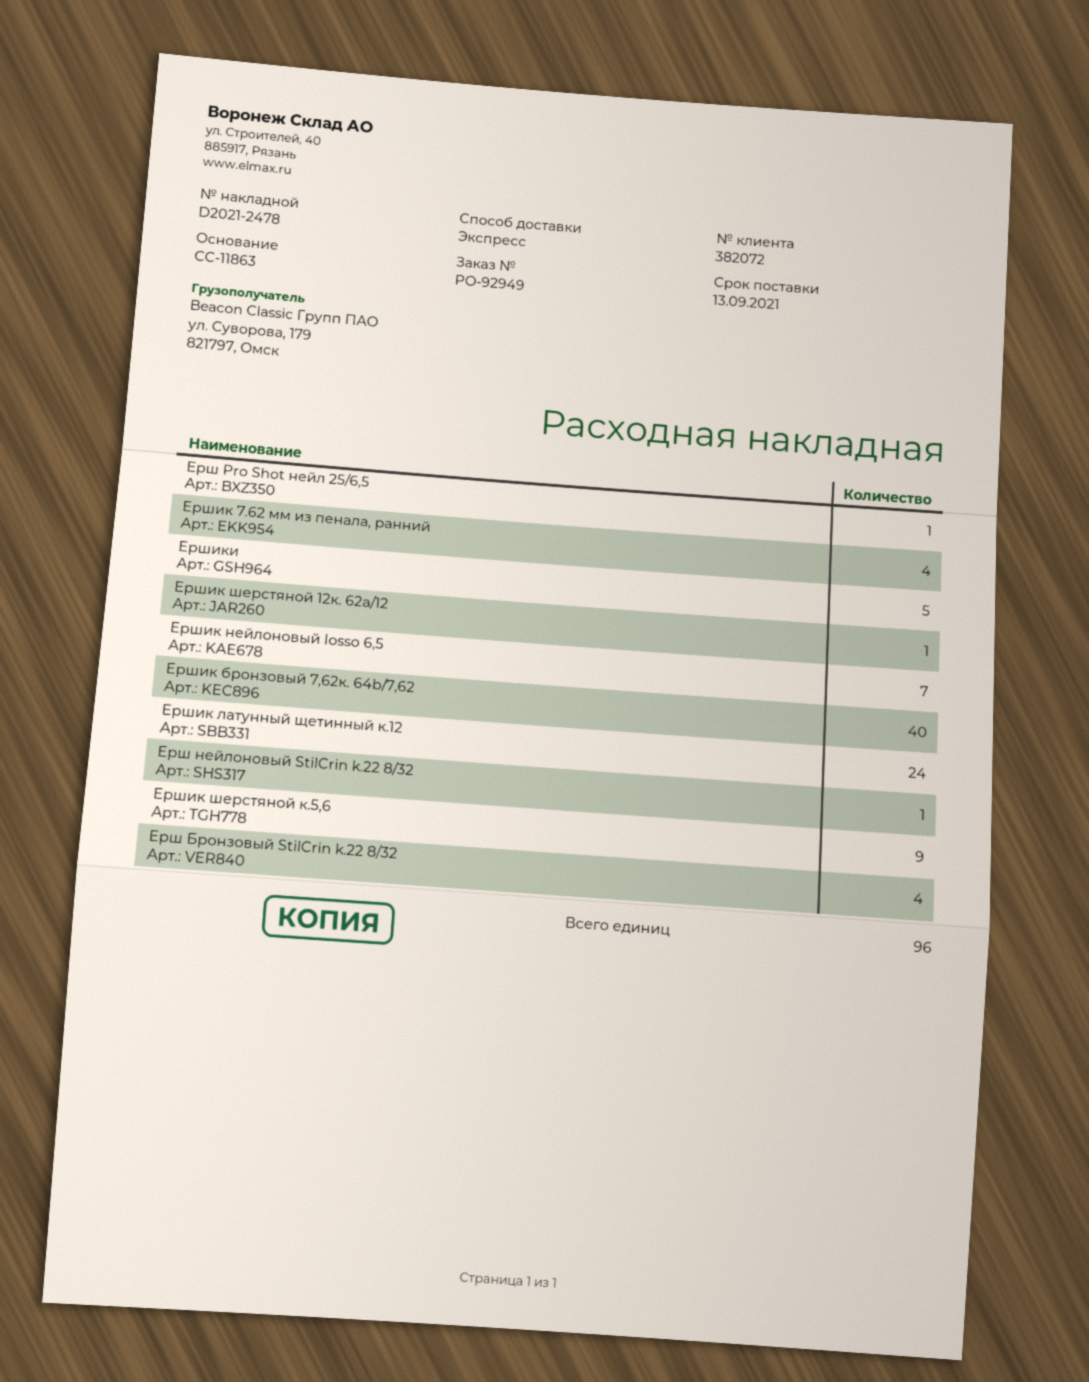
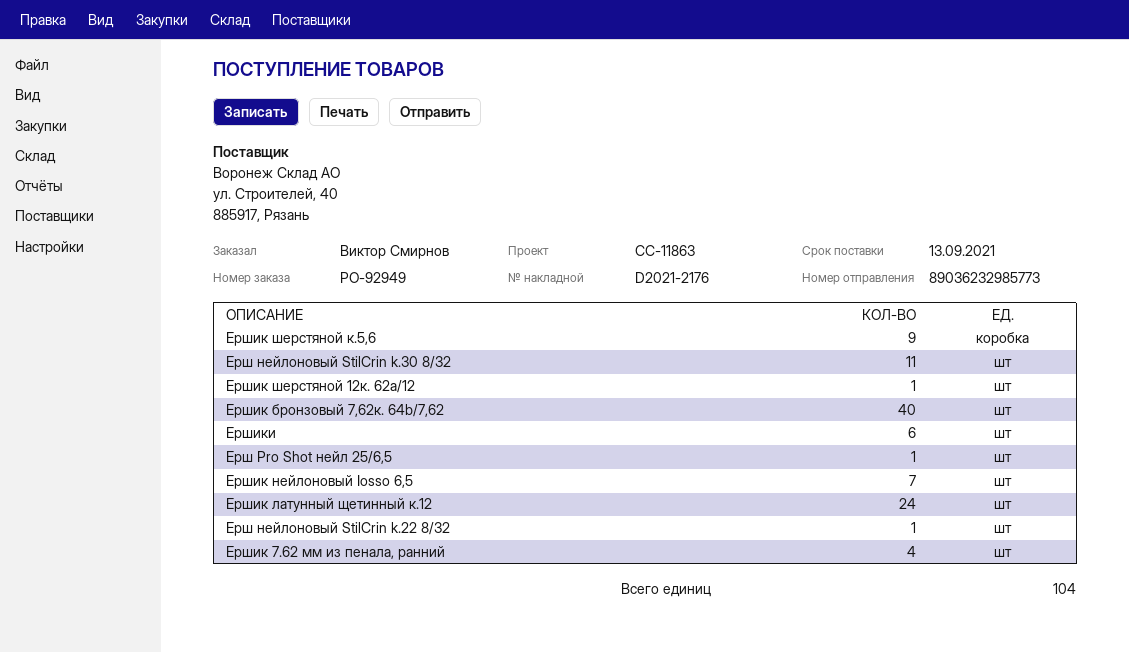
delivery note number: D2021-2478 -> D2021-2176
Ершики: 5 -> 6
Ерш Бронзовый StilCrin k.22 8/32: 4 -> none
Ерш нейлоновый StilCrin k.30 8/32: none -> 11
total quantity: 96 -> 104

